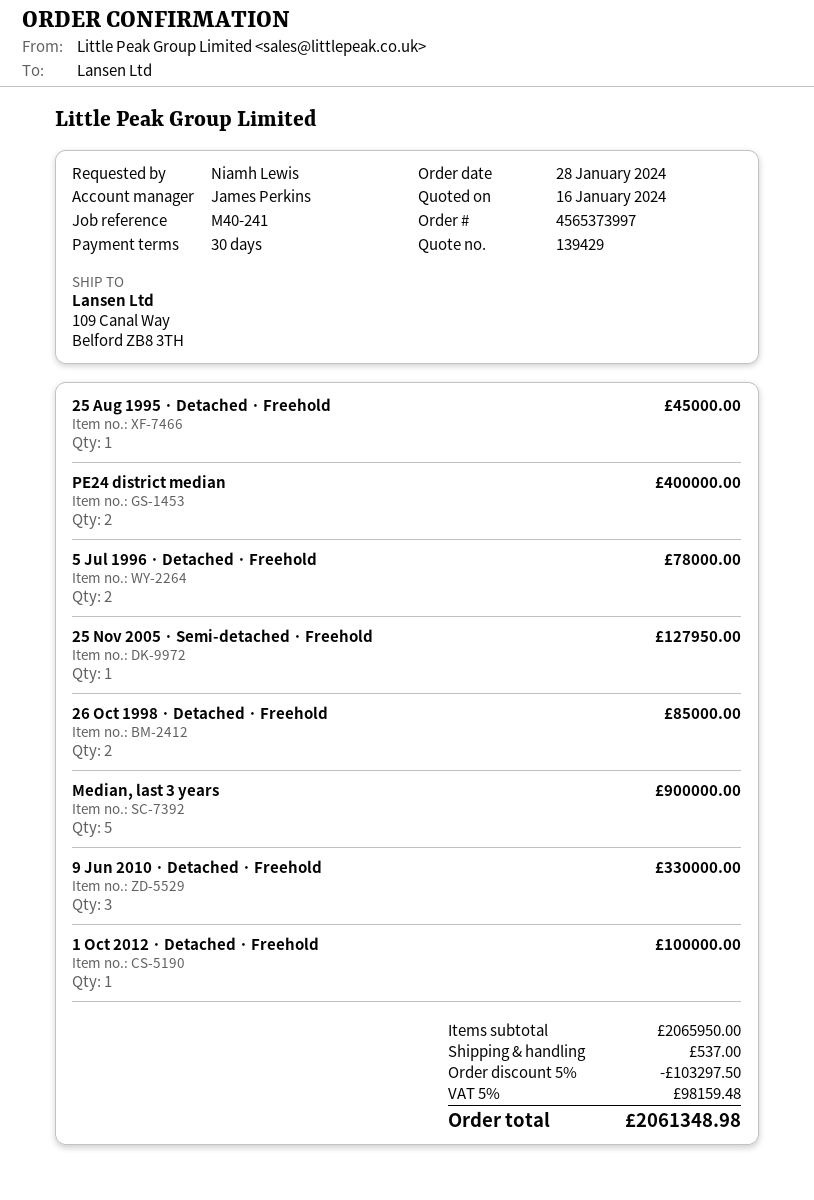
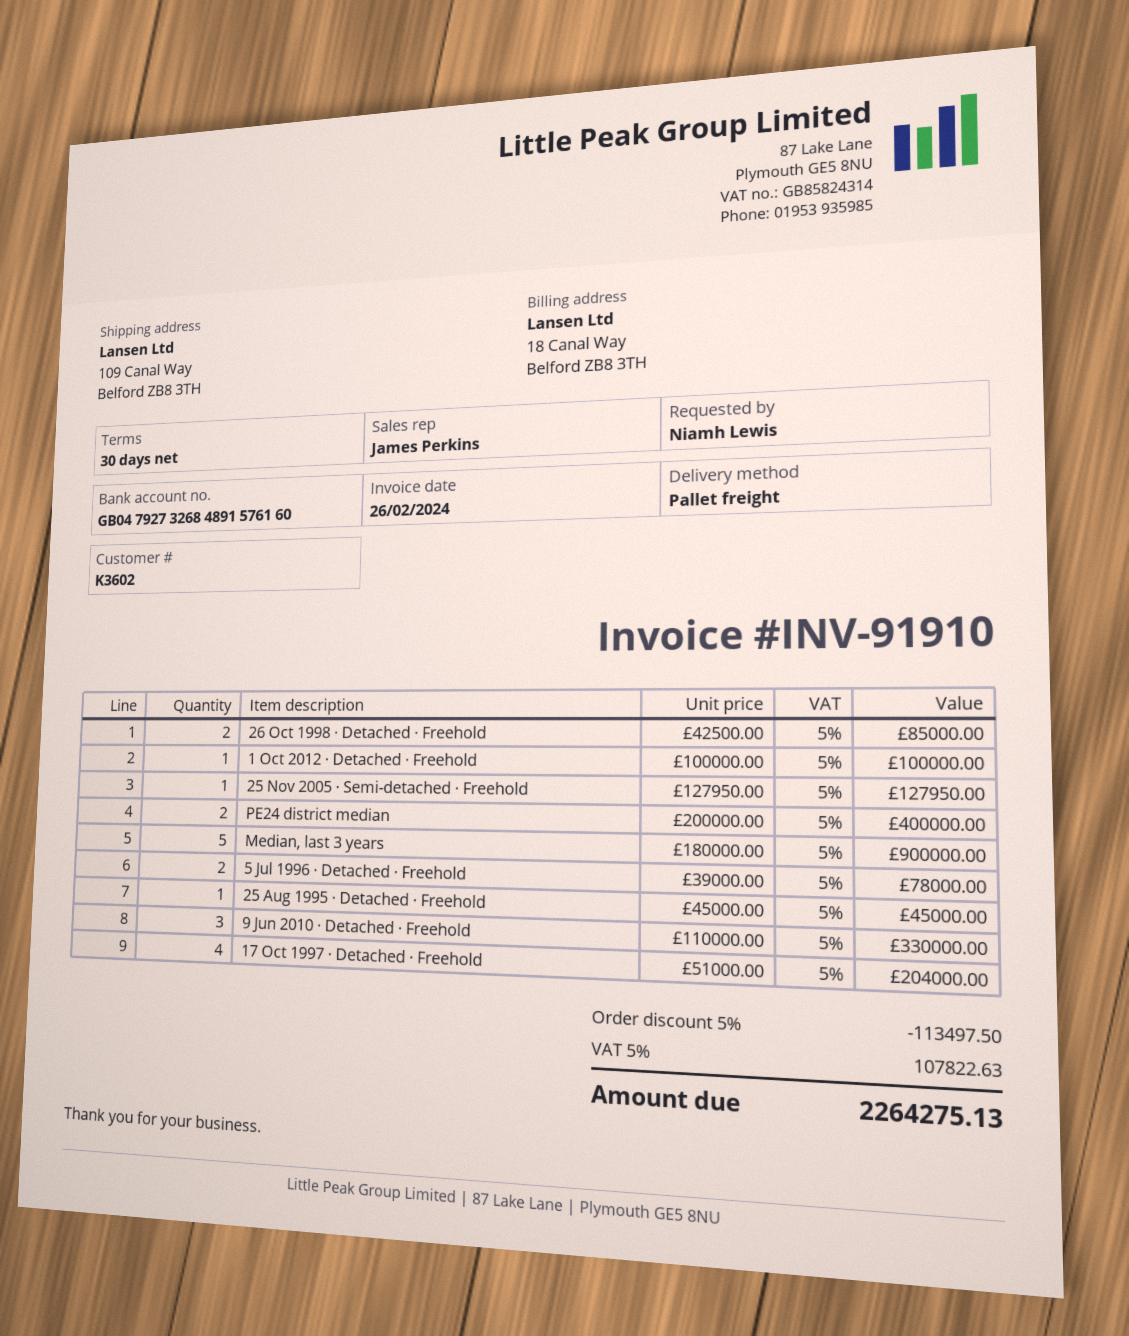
17 Oct 1997 · Detached · Freehold: none -> 4 for 204000.00
discount: 5% = 103297.50 -> 5% = 113497.50
shipping: 537.00 -> none
tax: 5% = 98159.48 -> 5% = 107822.63
total: 2061348.98 -> 2264275.13

